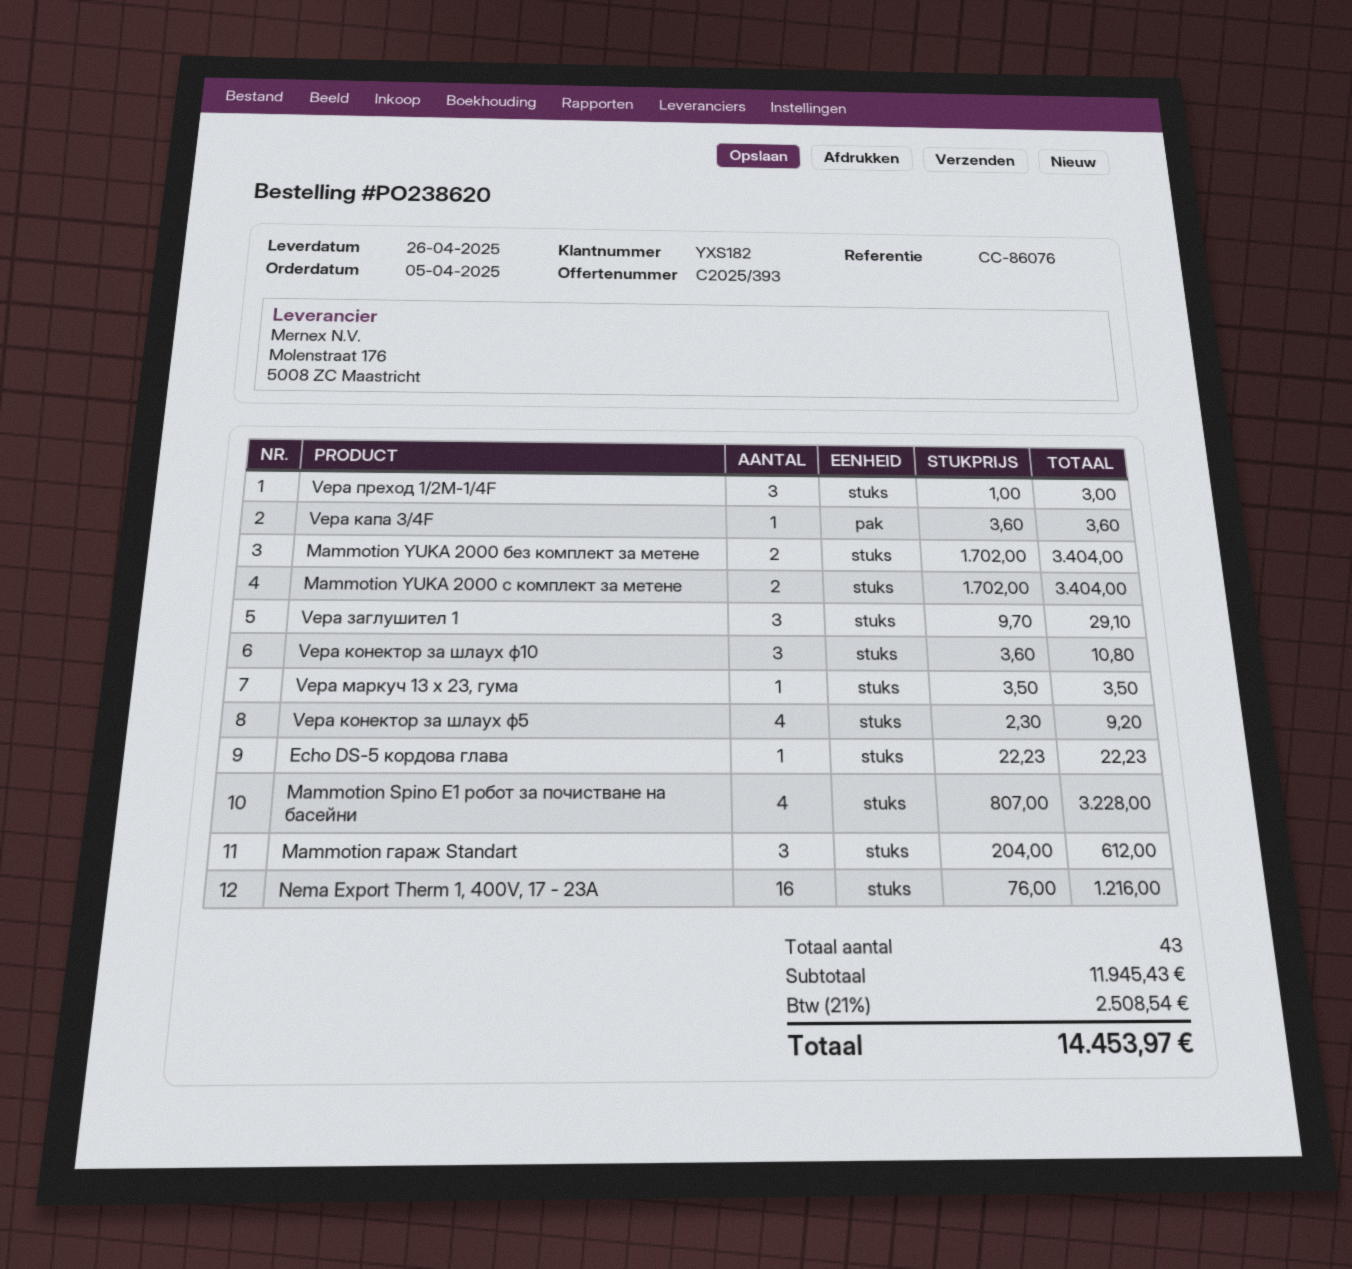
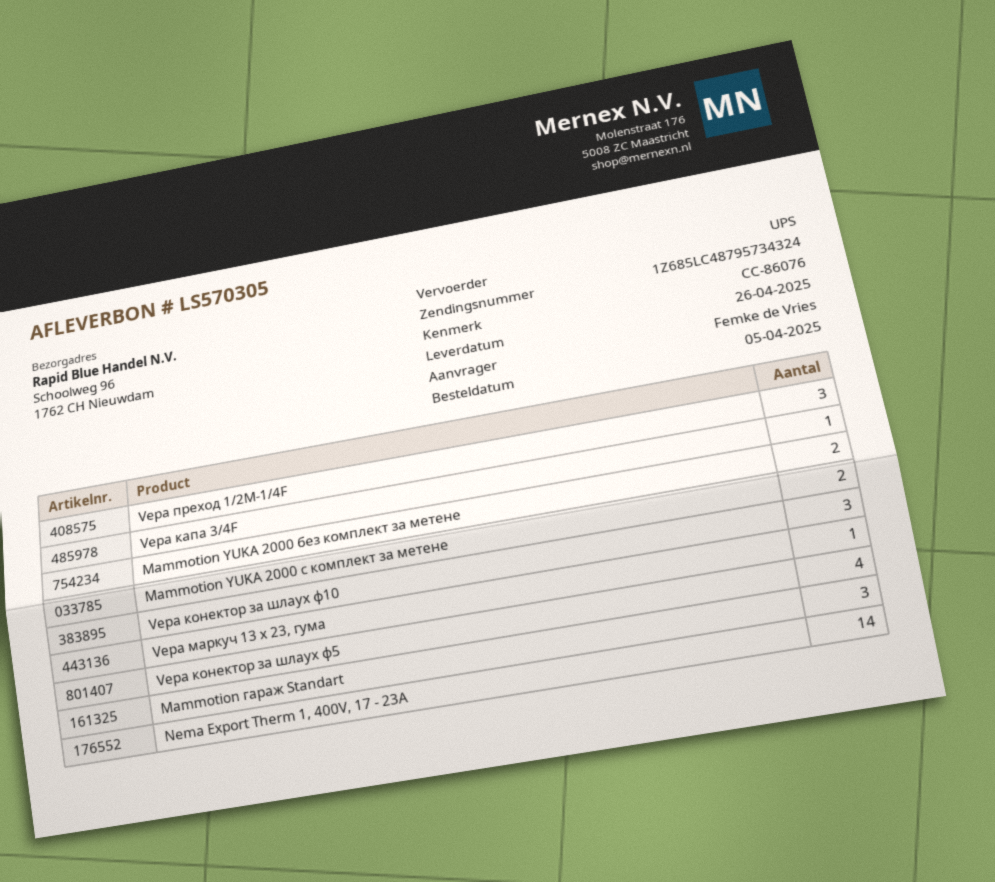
Vepa заглушител 1: 3 -> none
Echo DS-5 кордова глава: 1 -> none
Mammotion Spino E1 робот за почистване на басейни: 4 -> none
Nema Export Therm 1, 400V, 17 - 23А: 16 -> 14

